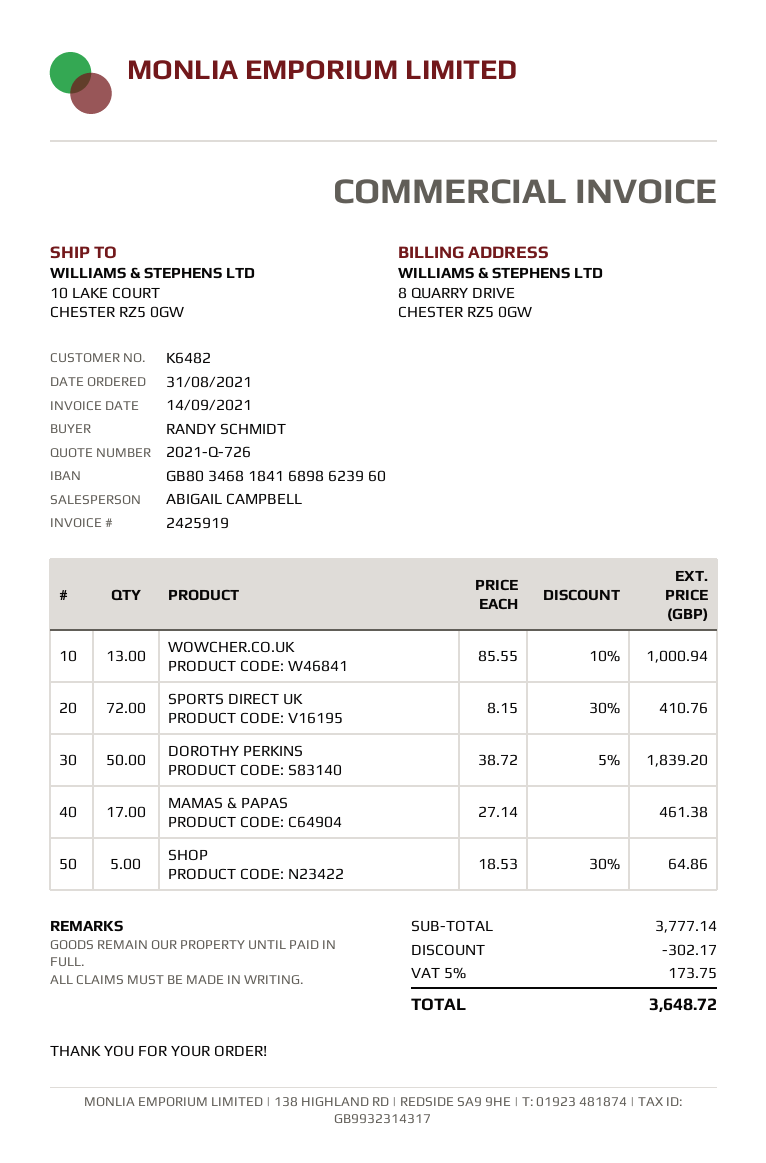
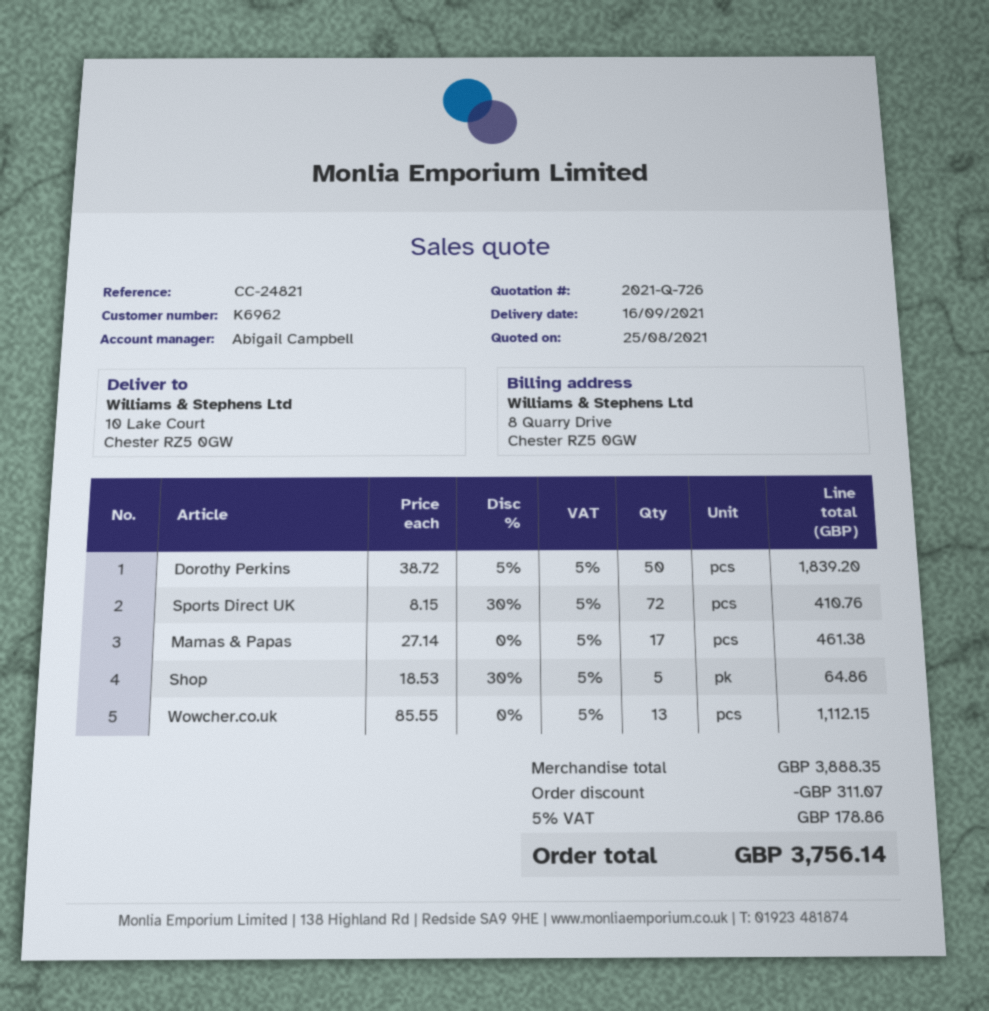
customer number: K6482 -> K6962
WOWCHER.CO.UK: 13 x 85.55 - 10% = 1000.94 -> 13 x 85.55 = 1112.15
subtotal: 3777.14 -> 3888.35
discount: 302.17 -> 311.07
tax: 5% = 173.75 -> 5% = 178.86
total: 3648.72 -> 3756.14

